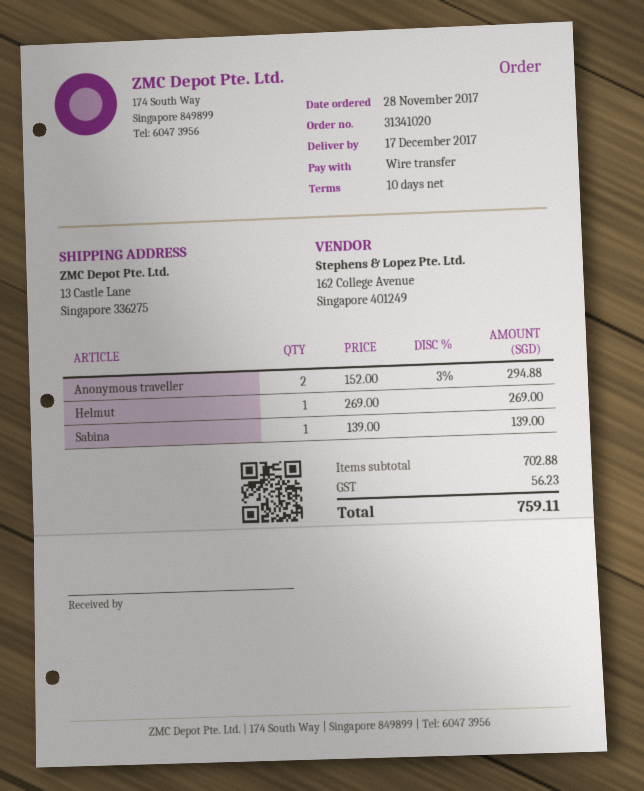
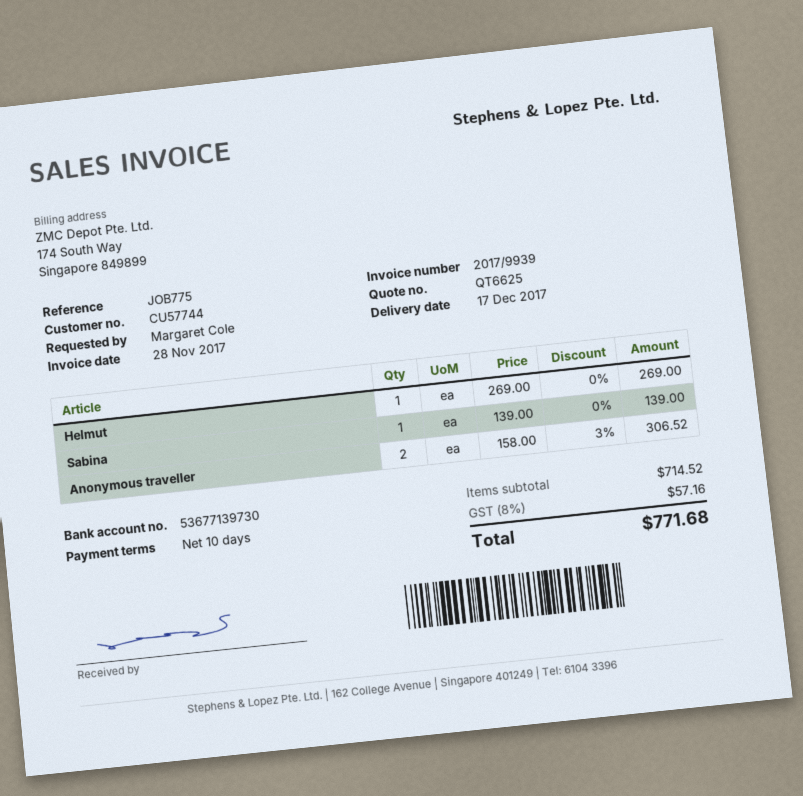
Anonymous traveller: 2 x 152.00 - 3% = 294.88 -> 2 x 158.00 - 3% = 306.52
subtotal: 702.88 -> 714.52
tax: 56.23 -> 57.16
total: 759.11 -> 771.68

